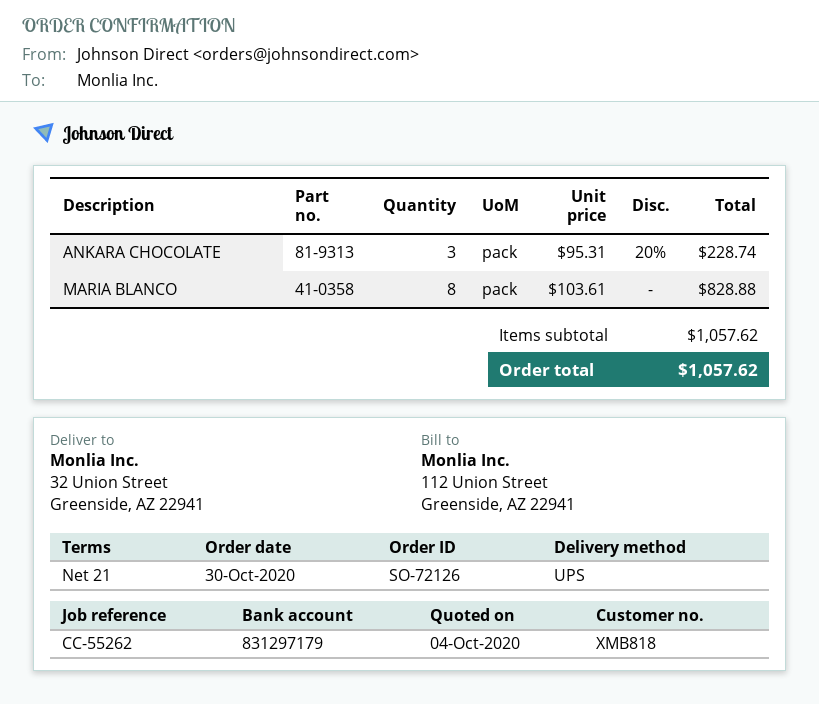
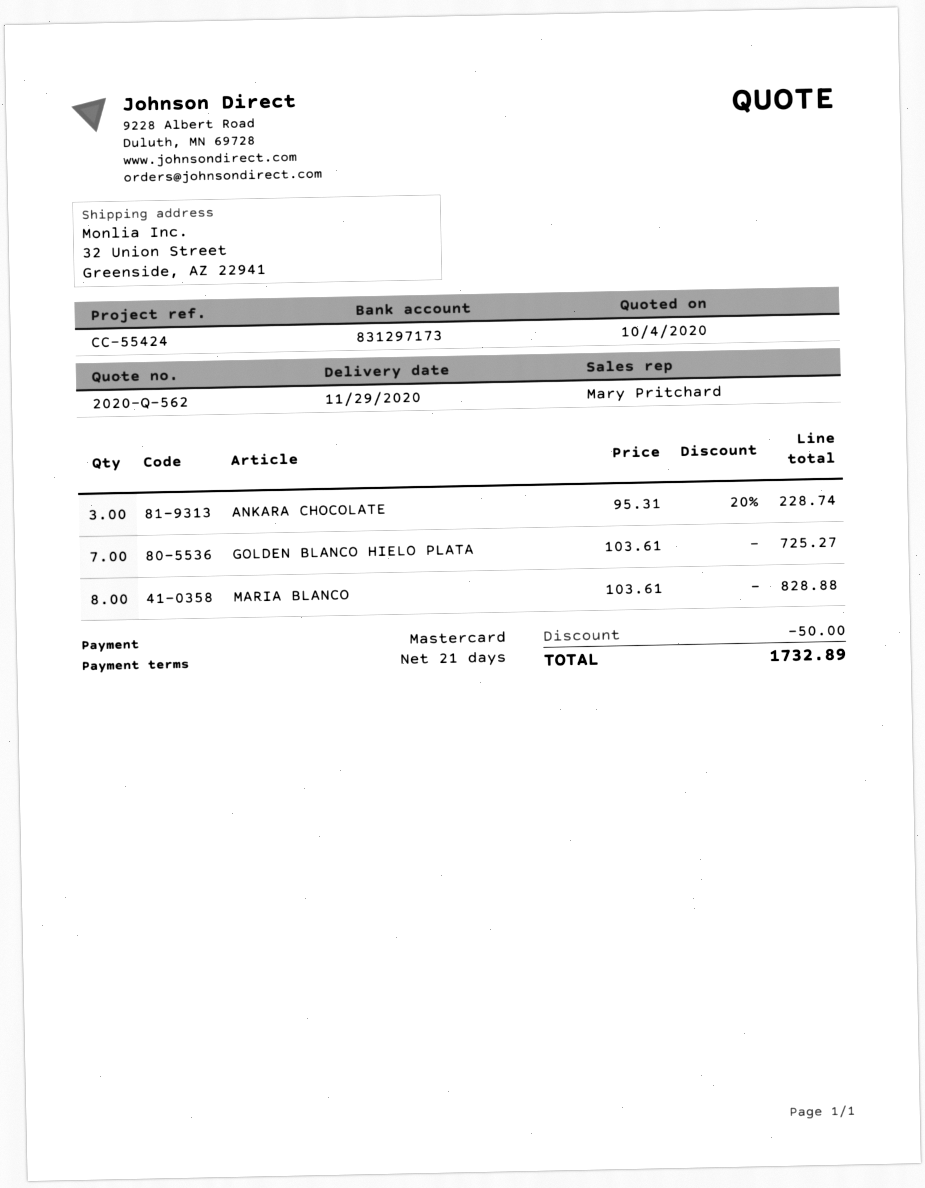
reference: CC-55262 -> CC-55424
bank account: 831297179 -> 831297173
GOLDEN BLANCO HIELO PLATA: none -> 7 x 103.61 = 725.27
discount: none -> 50.00
total: 1057.62 -> 1732.89

